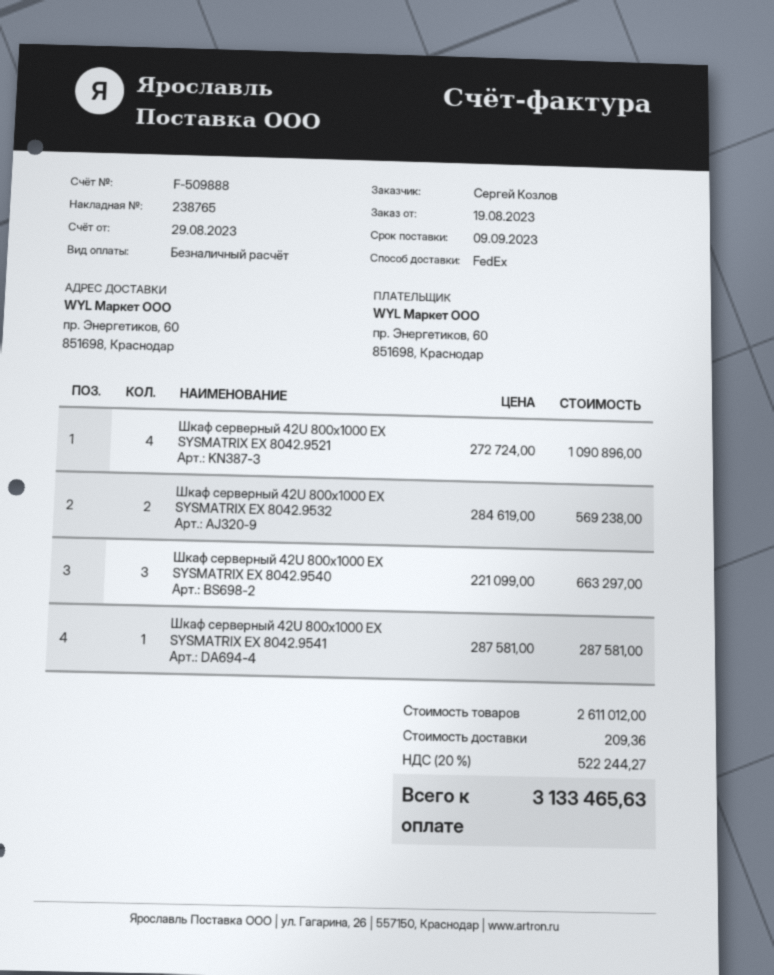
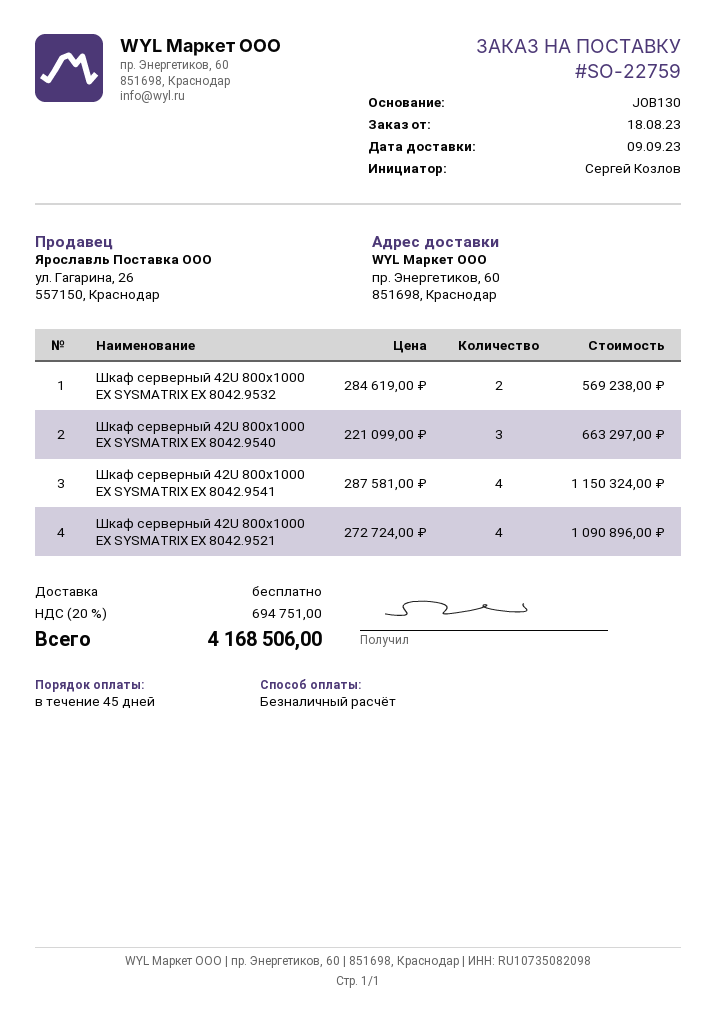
order date: 2023-08-19 -> 2023-08-18
Шкаф серверный 42U 800х1000 EX SYSMATRIX EX 8042.9541: 1 x 287581.00 = 287581.00 -> 4 x 287581.00 = 1150324.00
shipping: 209.36 -> 0.00
tax: 20% = 522244.27 -> 20% = 694751.00
total: 3133465.63 -> 4168506.00

